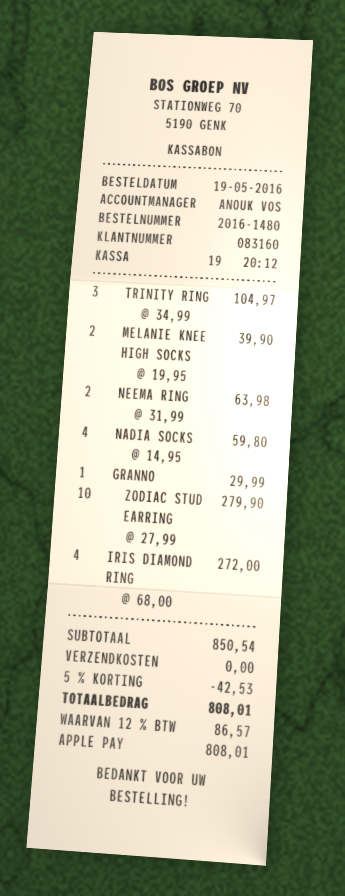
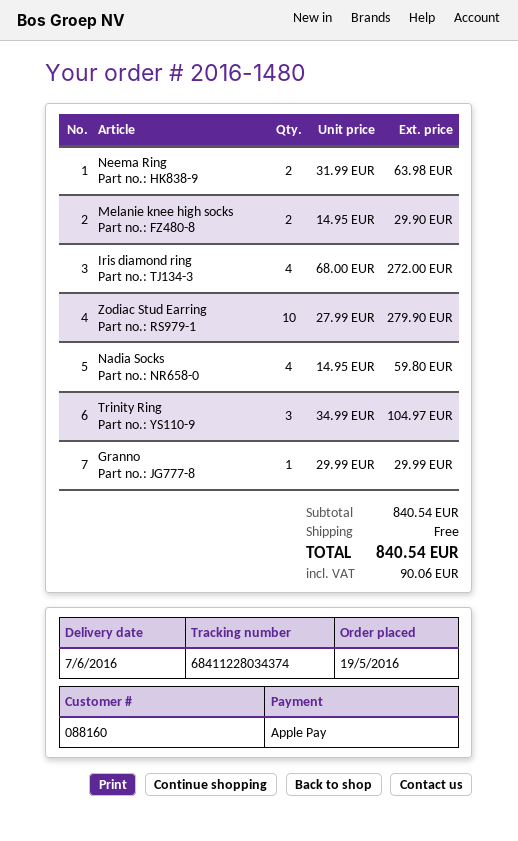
customer number: 083160 -> 088160
MELANIE KNEE HIGH SOCKS: 2 x 19.95 = 39.90 -> 2 x 14.95 = 29.90
subtotal: 850.54 -> 840.54
discount: 5% = 42.53 -> none
tax: 86.57 -> 90.06
total: 808.01 -> 840.54

